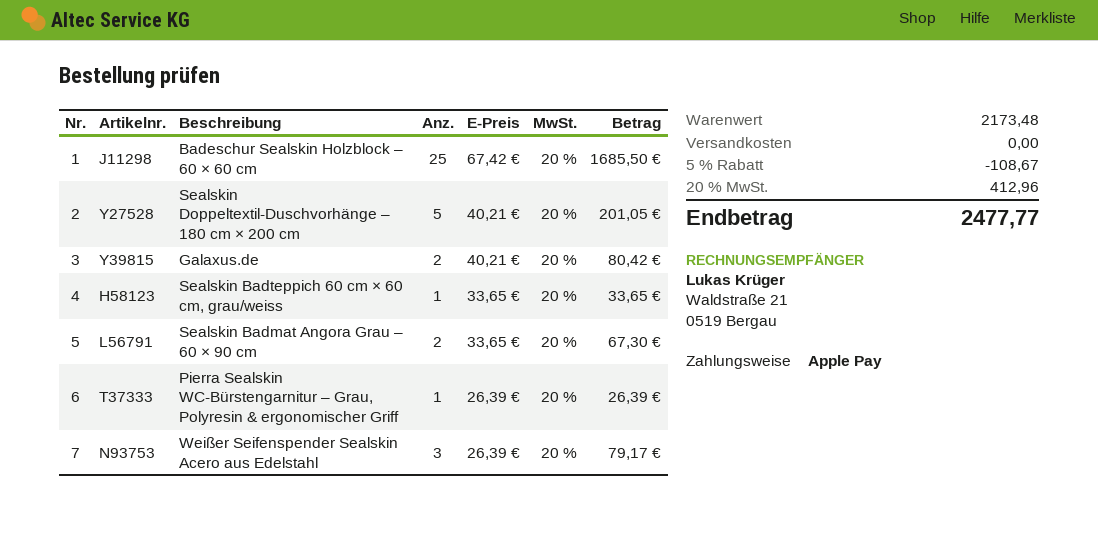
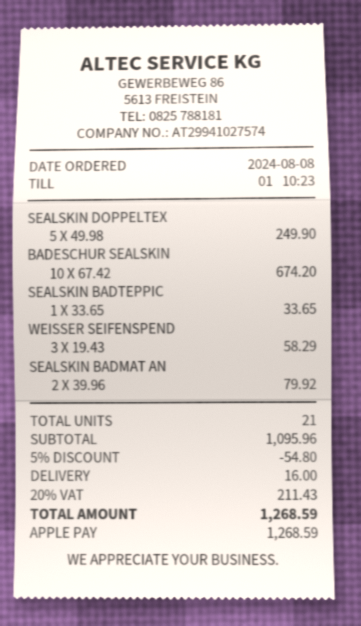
Badeschur Sealskin Holzblock – 60 × 60 cm: 25 x 67.42 = 1685.50 -> 10 x 67.42 = 674.20
Sealskin Doppeltextil-Duschvorhänge – 180 cm × 200 cm: 5 x 40.21 = 201.05 -> 5 x 49.98 = 249.90
Galaxus.de: 2 x 40.21 = 80.42 -> none
Sealskin Badmat Angora Grau – 60 × 90 cm: 2 x 33.65 = 67.30 -> 2 x 39.96 = 79.92
Pierra Sealskin WC-Bürstengarnitur – Grau, Polyresin & ergonomischer Griff: 1 x 26.39 = 26.39 -> none
Weißer Seifenspender Sealskin Acero aus Edelstahl: 3 x 26.39 = 79.17 -> 3 x 19.43 = 58.29
subtotal: 2173.48 -> 1095.96
discount: 5% = 108.67 -> 5% = 54.80
shipping: 0.00 -> 16.00
tax: 20% = 412.96 -> 20% = 211.43
total: 2477.77 -> 1268.59

